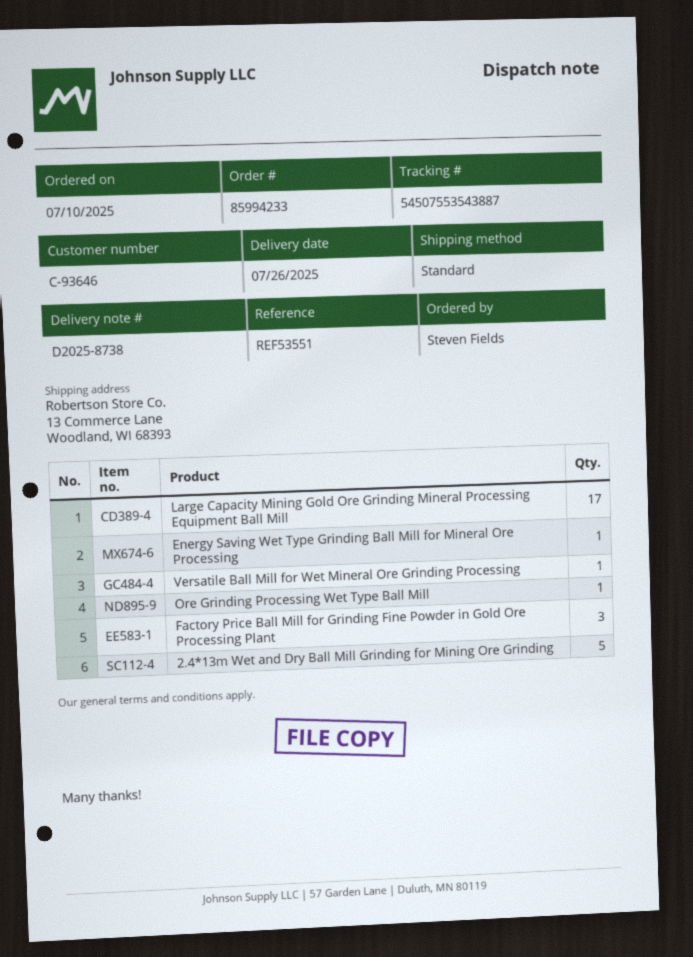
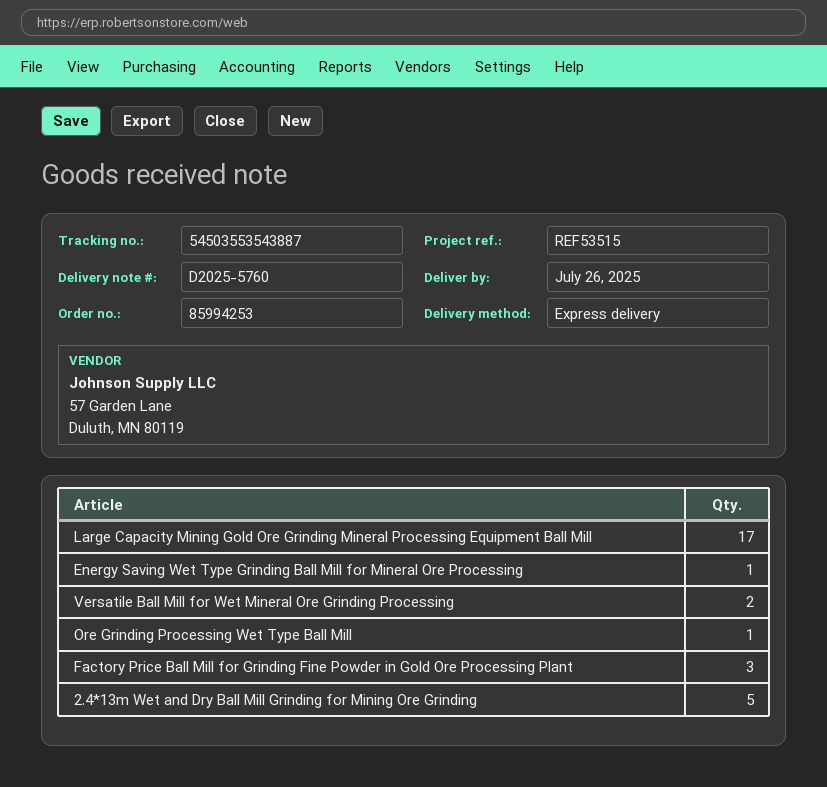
order number: 85994233 -> 85994253
delivery note number: D2025-8738 -> D2025-5760
reference: REF53551 -> REF53515
shipping method: standard -> express
tracking number: 54507553543887 -> 54503553543887
Versatile Ball Mill for Wet Mineral Ore Grinding Processing: 1 -> 2

